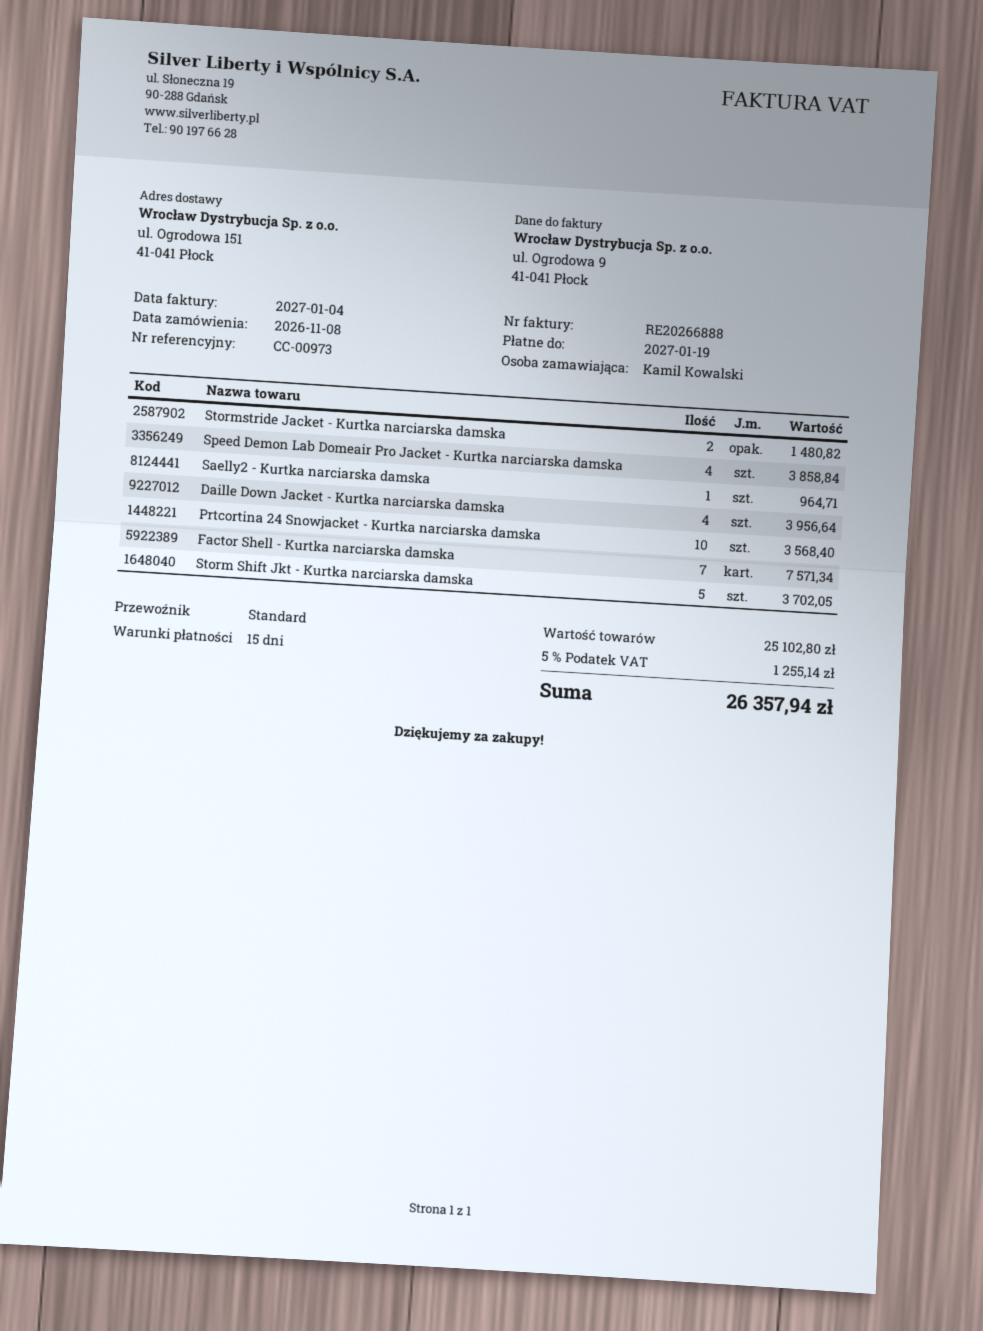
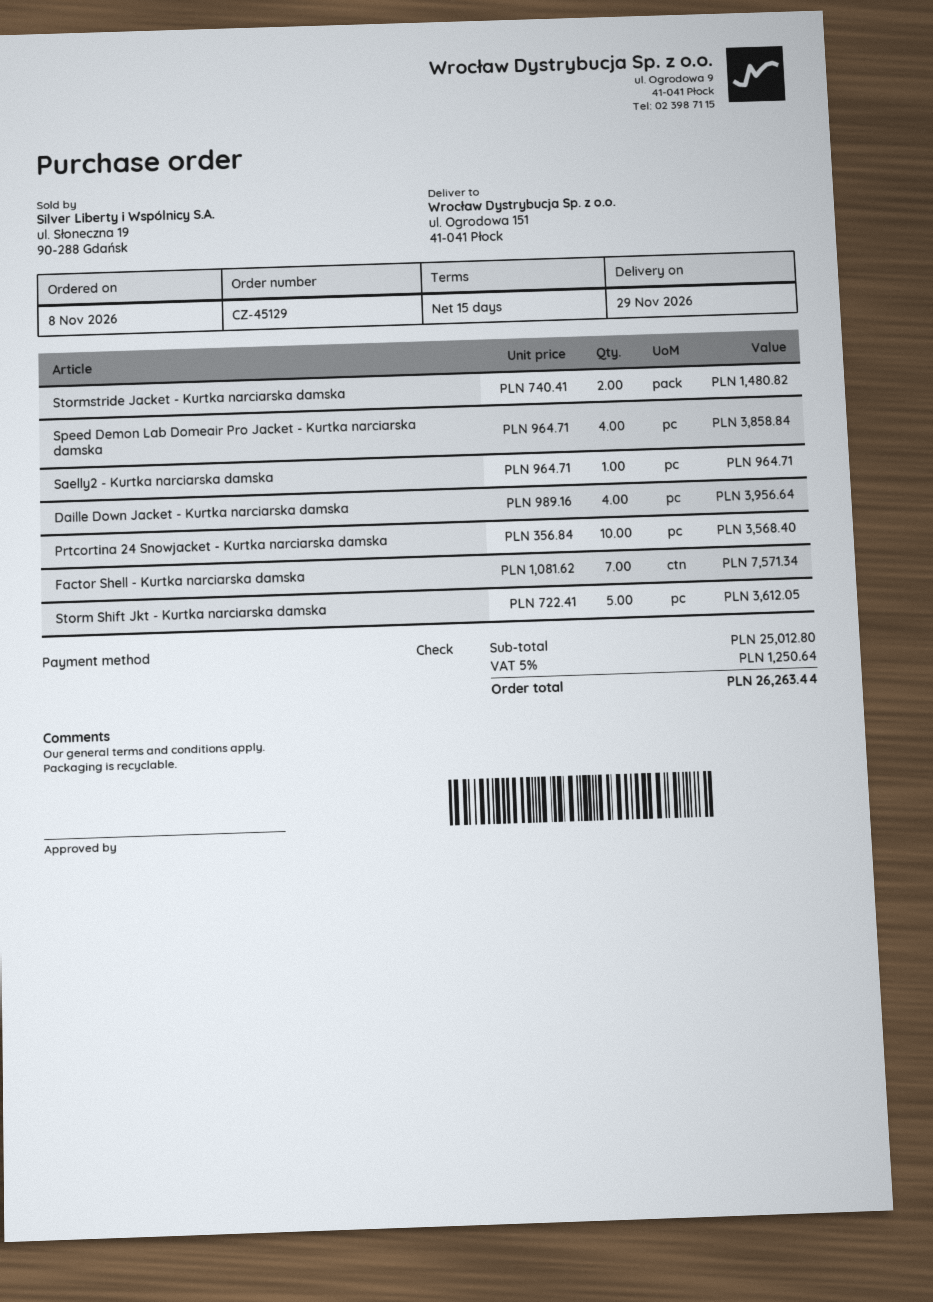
Storm Shift Jkt - Kurtka narciarska damska: 5 for 3702.05 -> 5 for 3612.05
subtotal: 25102.80 -> 25012.80
tax: 5% = 1255.14 -> 5% = 1250.64
total: 26357.94 -> 26263.44

